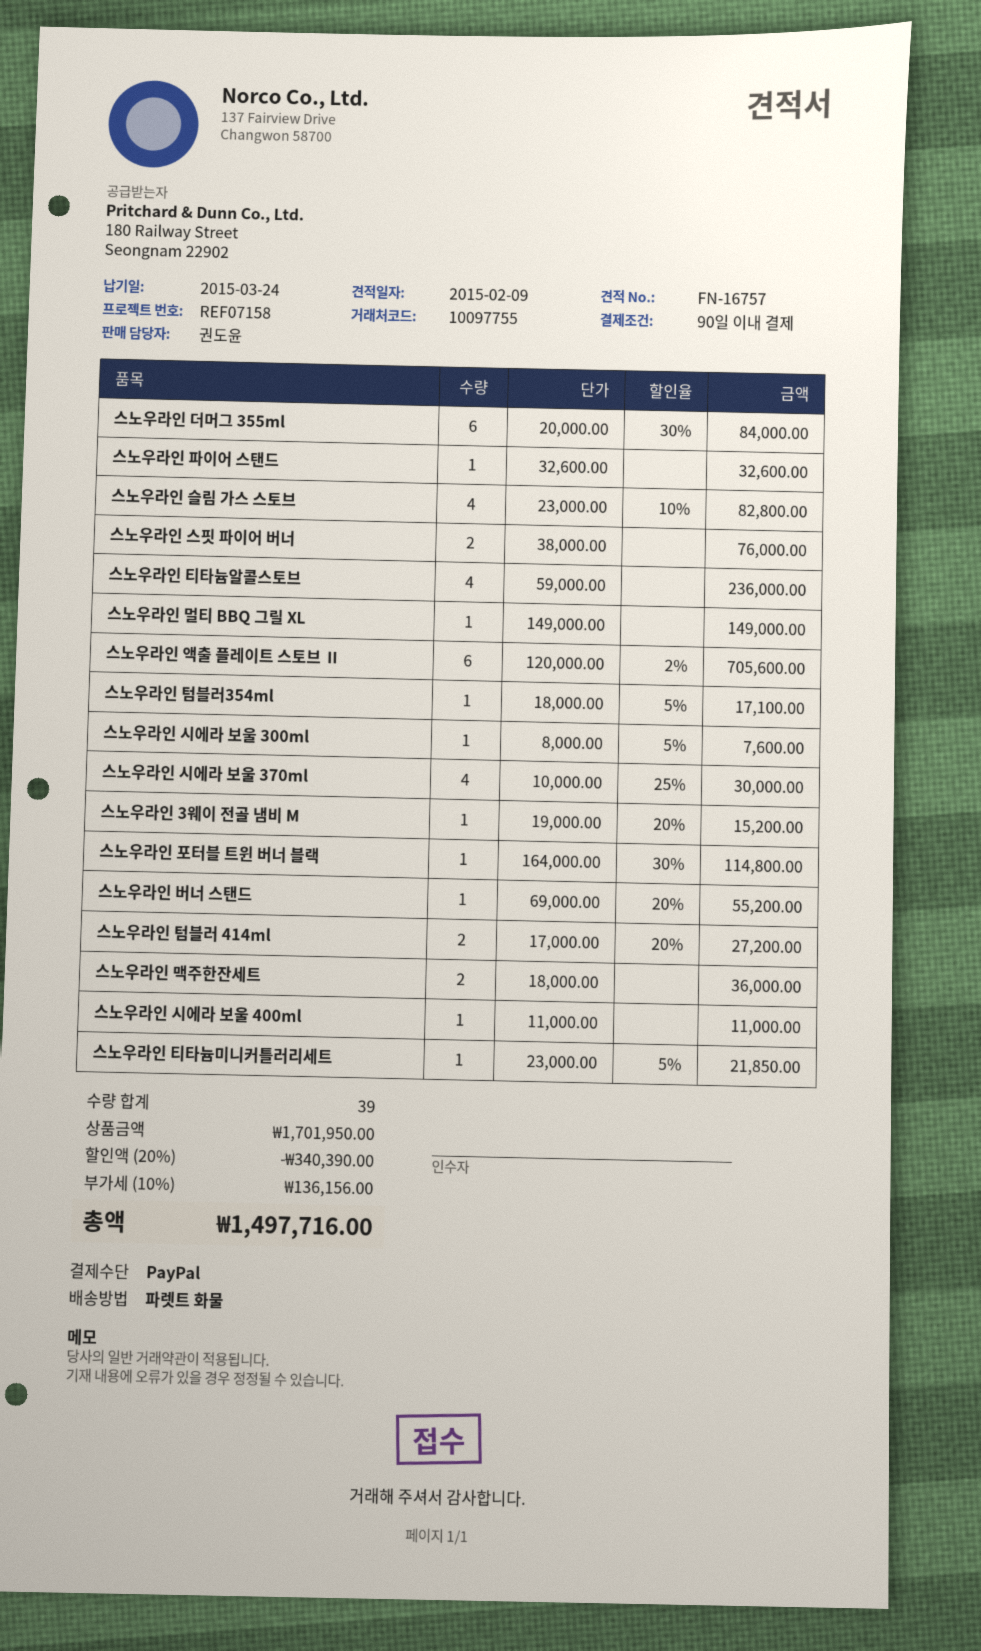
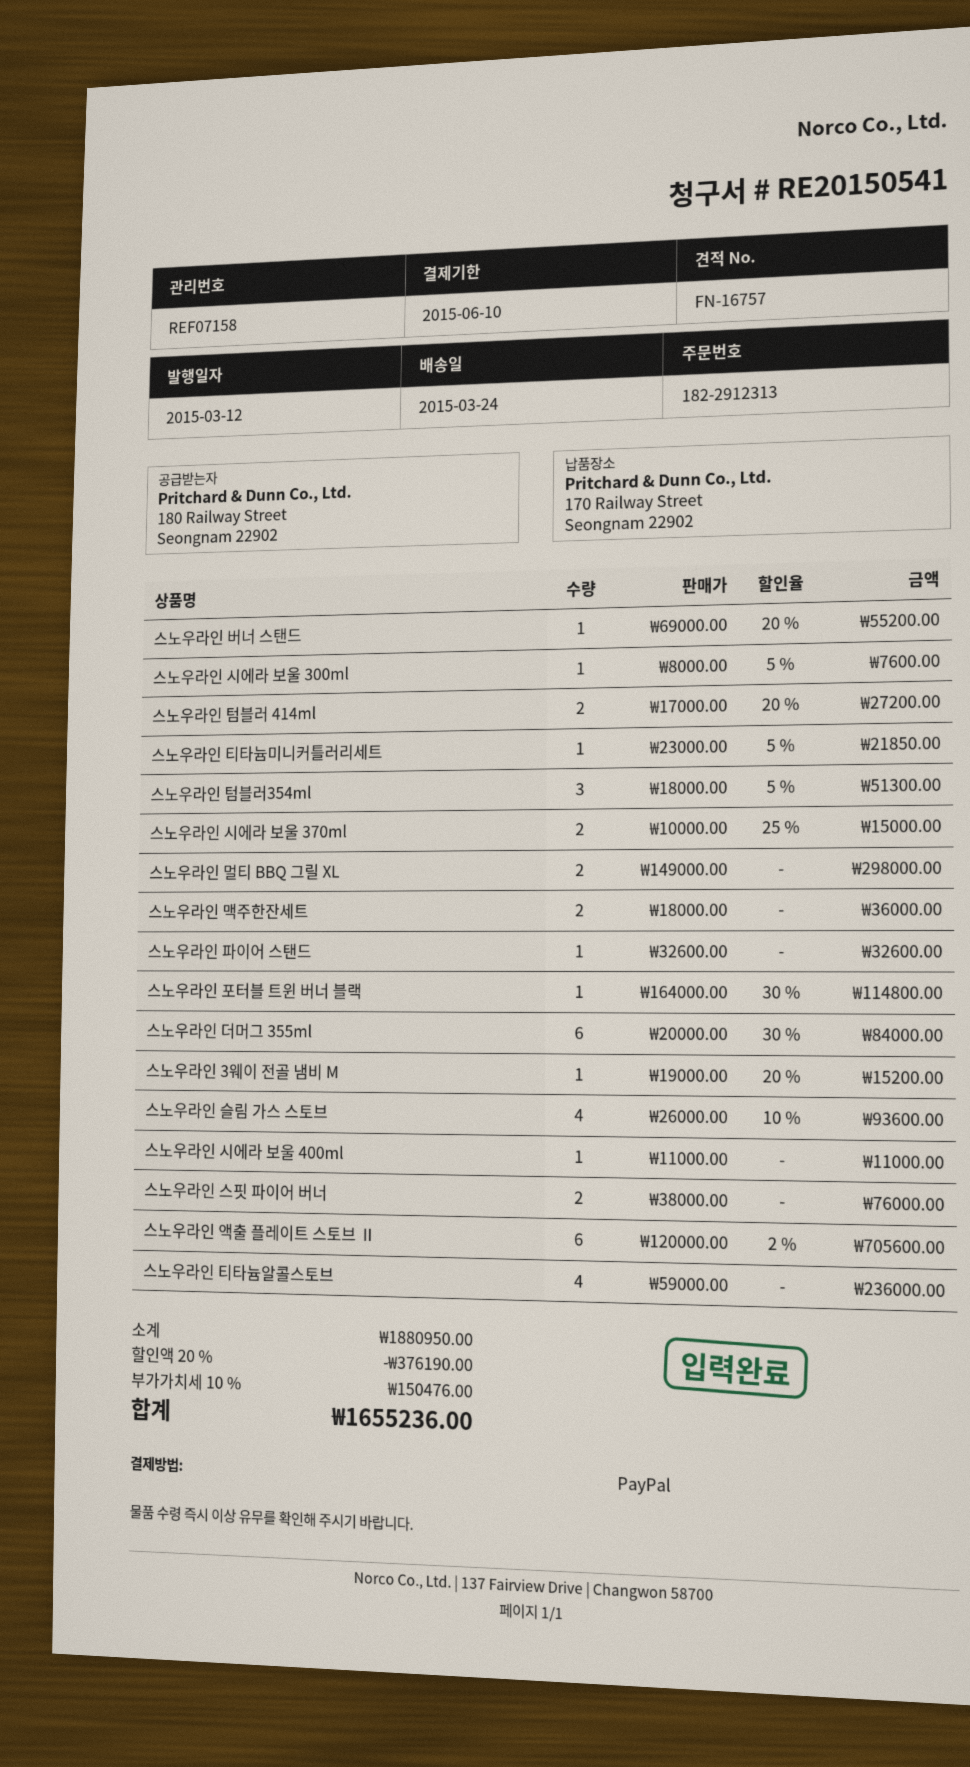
스노우라인 슬림 가스 스토브: 4 x 23000.00 - 10% = 82800.00 -> 4 x 26000.00 - 10% = 93600.00
스노우라인 멀티 BBQ 그릴 XL: 1 x 149000.00 = 149000.00 -> 2 x 149000.00 = 298000.00
스노우라인 텀블러354ml: 1 x 18000.00 - 5% = 17100.00 -> 3 x 18000.00 - 5% = 51300.00
스노우라인 시에라 보울 370ml: 4 x 10000.00 - 25% = 30000.00 -> 2 x 10000.00 - 25% = 15000.00
subtotal: 1701950.00 -> 1880950.00
discount: 20% = 340390.00 -> 20% = 376190.00
tax: 10% = 136156.00 -> 10% = 150476.00
total: 1497716.00 -> 1655236.00

